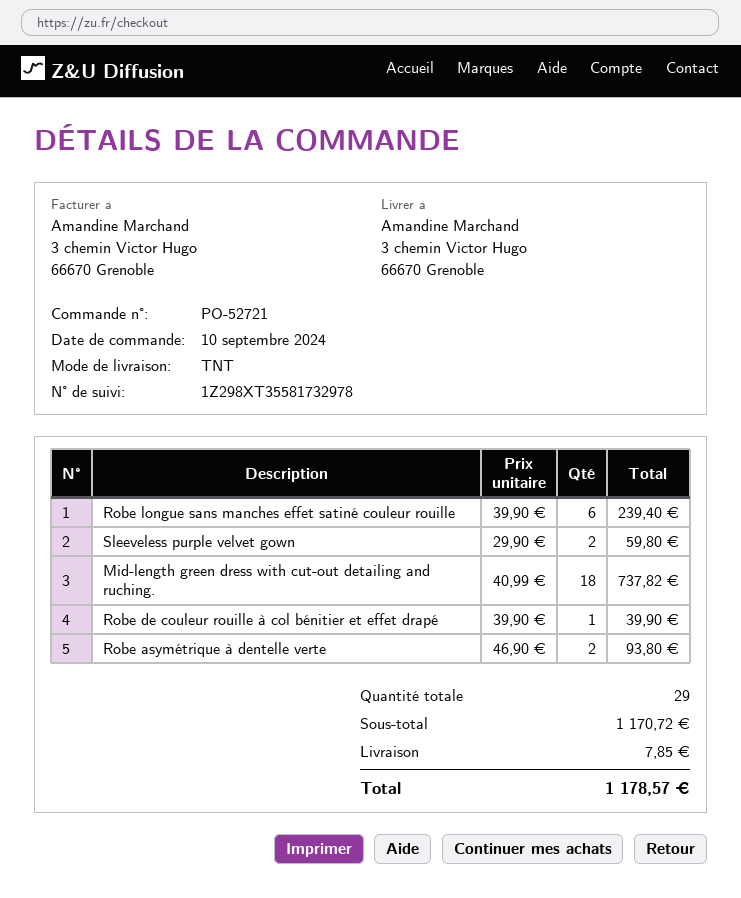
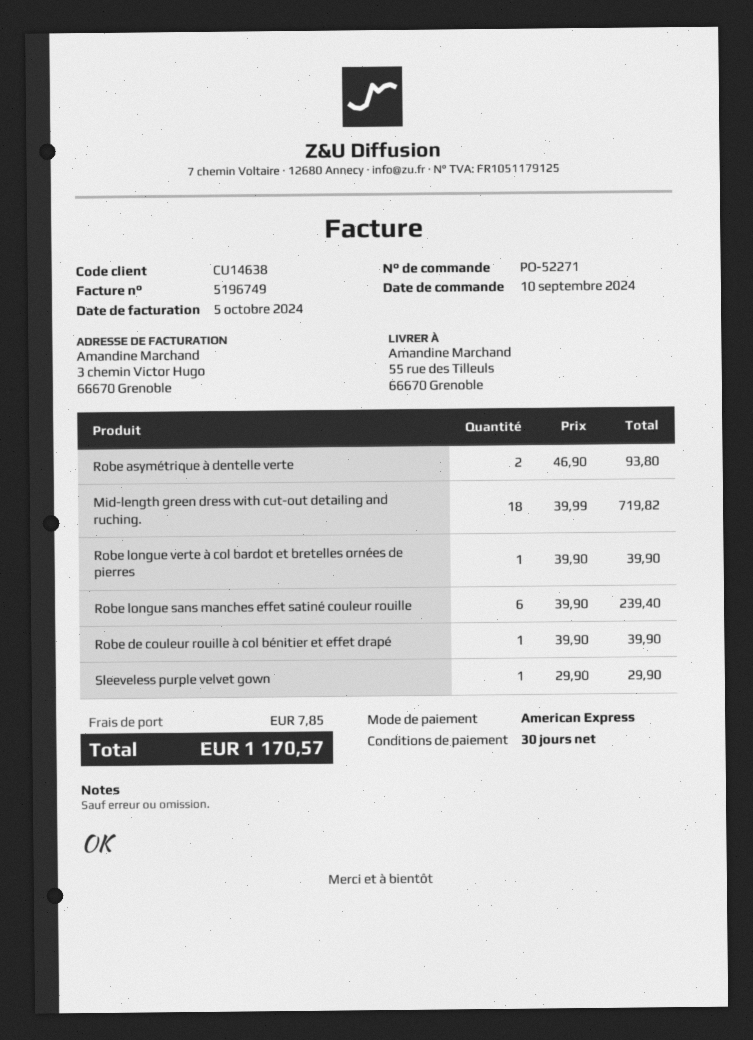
order number: PO-52721 -> PO-52271
ship to: 3 chemin Victor Hugo, 66670 Grenoble -> 55 rue des Tilleuls, 66670 Grenoble
Sleeveless purple velvet gown: 2 x 29.90 = 59.80 -> 1 x 29.90 = 29.90
Mid-length green dress with cut-out detailing and ruching.: 18 x 40.99 = 737.82 -> 18 x 39.99 = 719.82
Robe longue verte à col bardot et bretelles ornées de pierres: none -> 1 x 39.90 = 39.90
total: 1178.57 -> 1170.57

